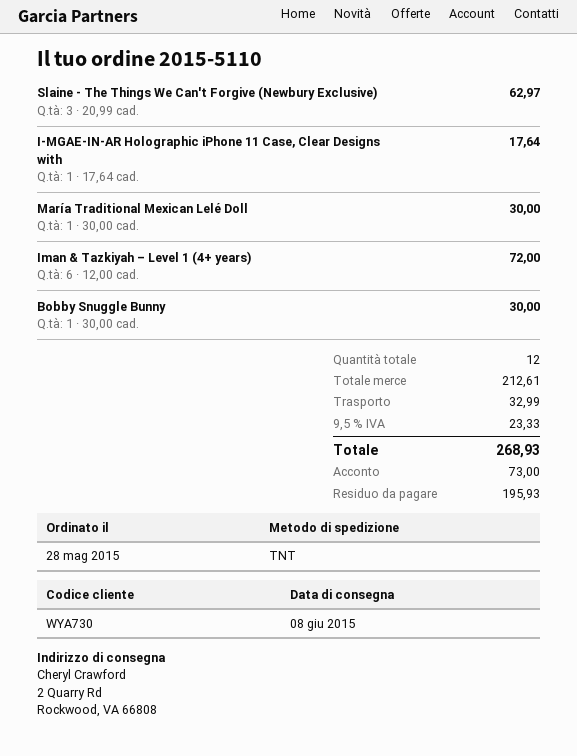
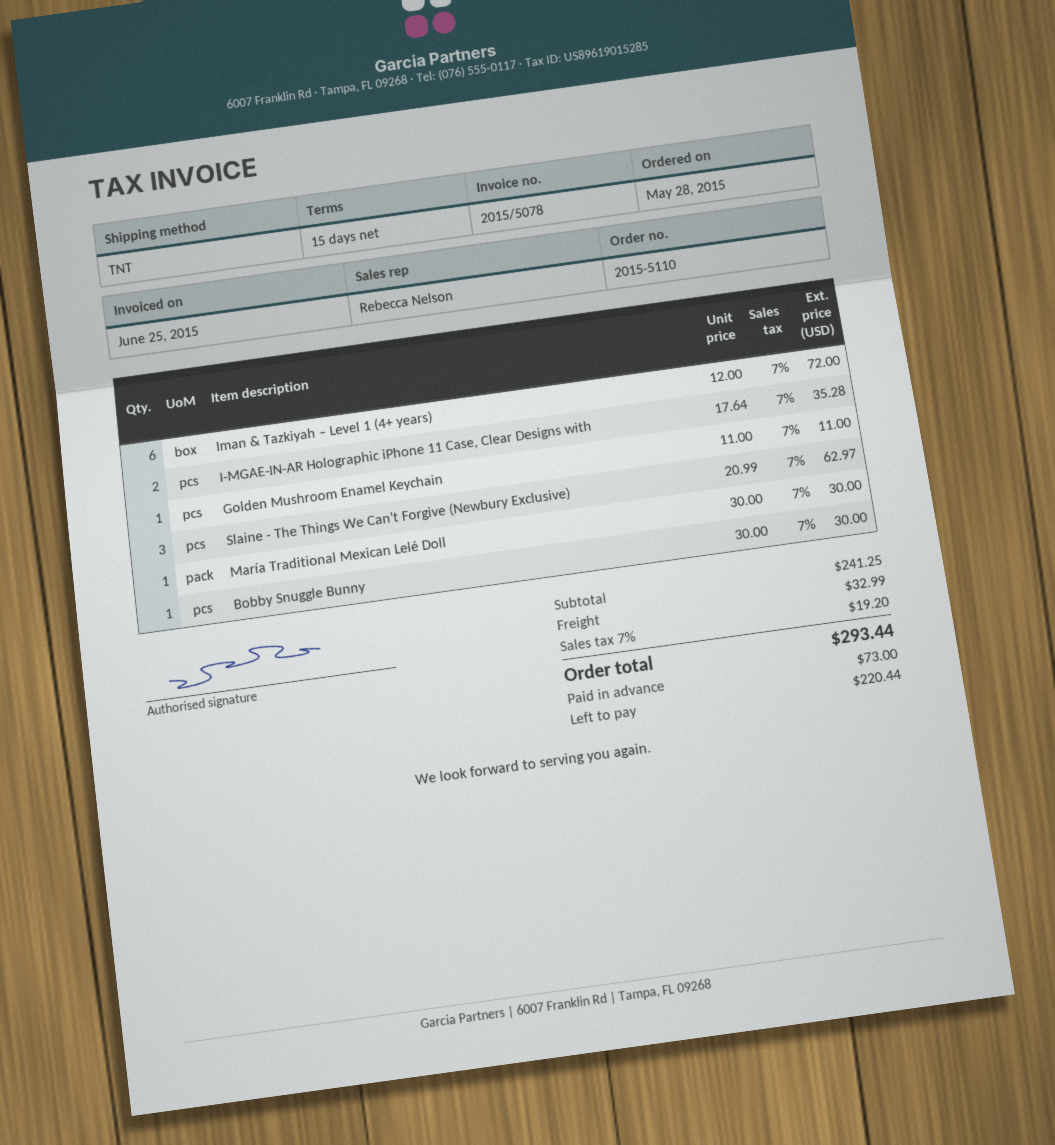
I-MGAE-IN-AR Holographic iPhone 11 Case, Clear Designs with: 1 x 17.64 = 17.64 -> 2 x 17.64 = 35.28
Golden Mushroom Enamel Keychain: none -> 1 x 11.00 = 11.00
subtotal: 212.61 -> 241.25
tax: 9.5% = 23.33 -> 7% = 19.20
total: 268.93 -> 293.44
balance: 195.93 -> 220.44

